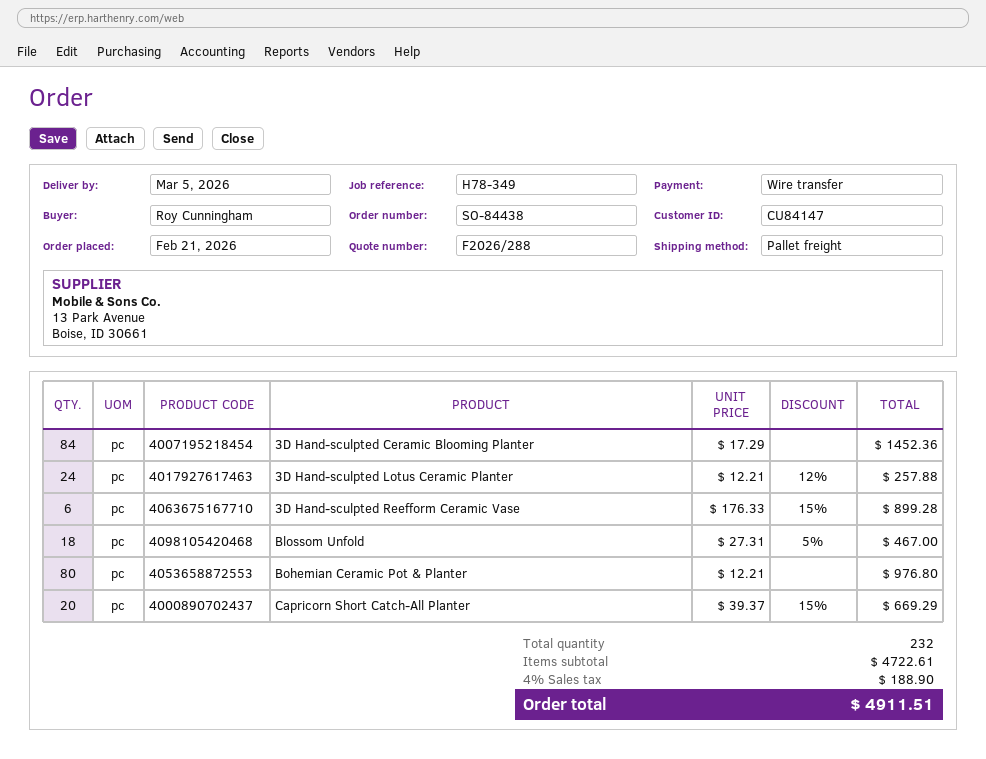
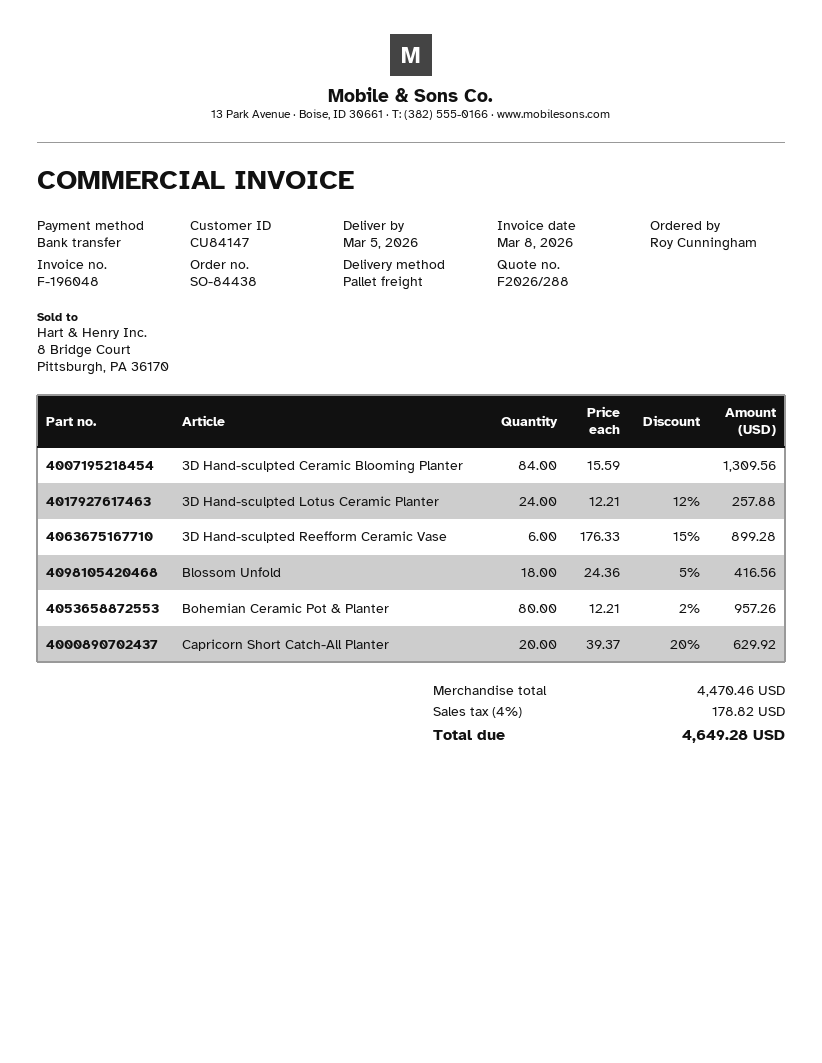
3D Hand-sculpted Ceramic Blooming Planter: 84 x 17.29 = 1452.36 -> 84 x 15.59 = 1309.56
Blossom Unfold: 18 x 27.31 - 5% = 467.00 -> 18 x 24.36 - 5% = 416.56
Bohemian Ceramic Pot & Planter: 80 x 12.21 = 976.80 -> 80 x 12.21 - 2% = 957.26
Capricorn Short Catch-All Planter: 20 x 39.37 - 15% = 669.29 -> 20 x 39.37 - 20% = 629.92
subtotal: 4722.61 -> 4470.46
tax: 4% = 188.90 -> 4% = 178.82
total: 4911.51 -> 4649.28

